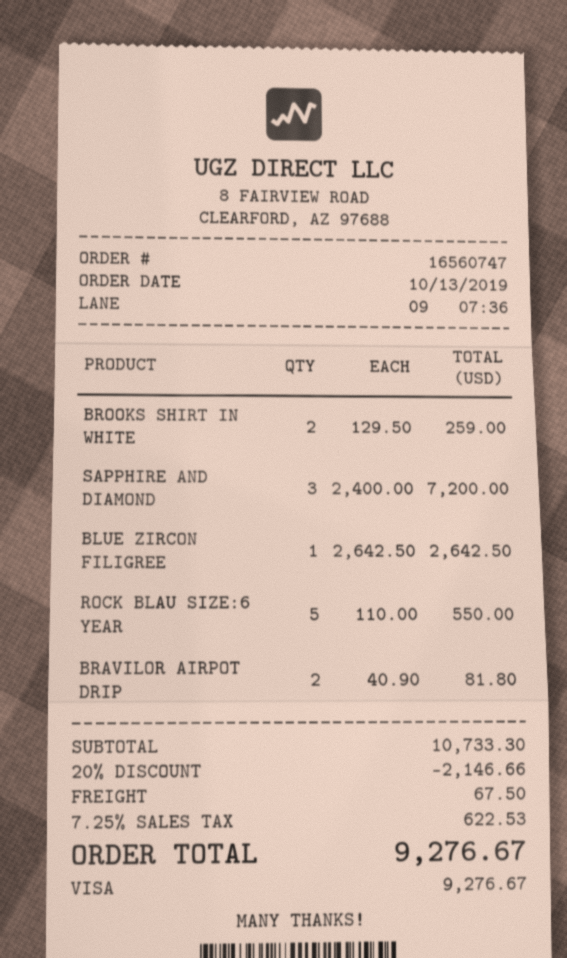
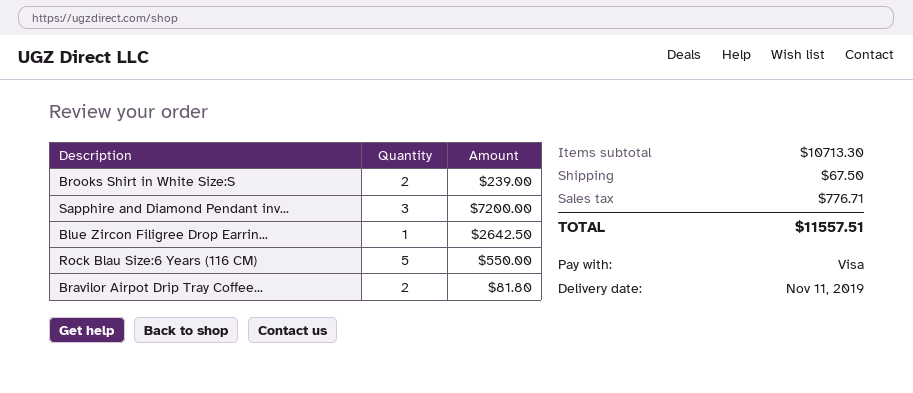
BROOKS SHIRT IN WHITE: 2 for 259.00 -> 2 for 239.00
subtotal: 10733.30 -> 10713.30
discount: 20% = 2146.66 -> none
tax: 622.53 -> 776.71
total: 9276.67 -> 11557.51

